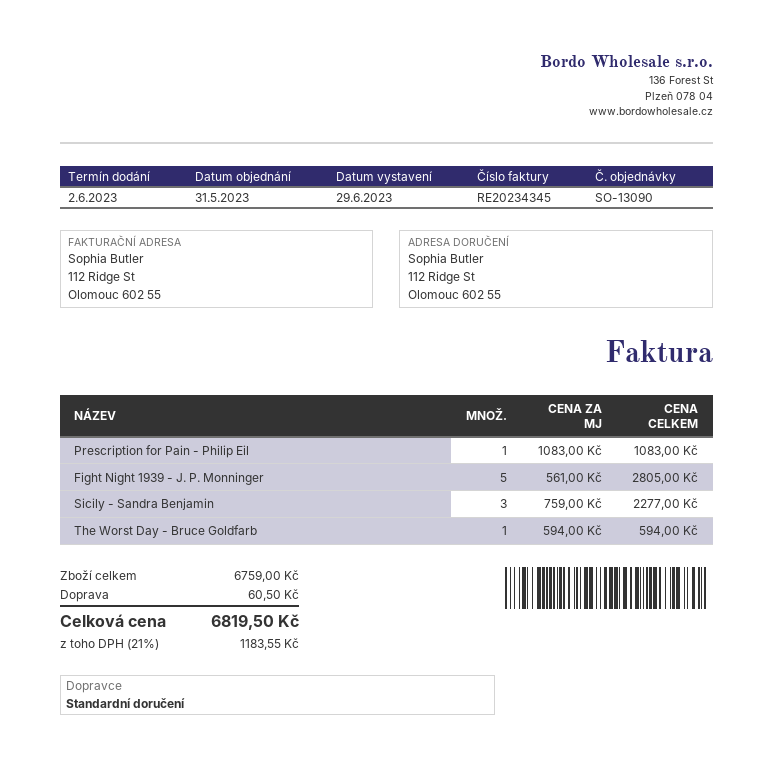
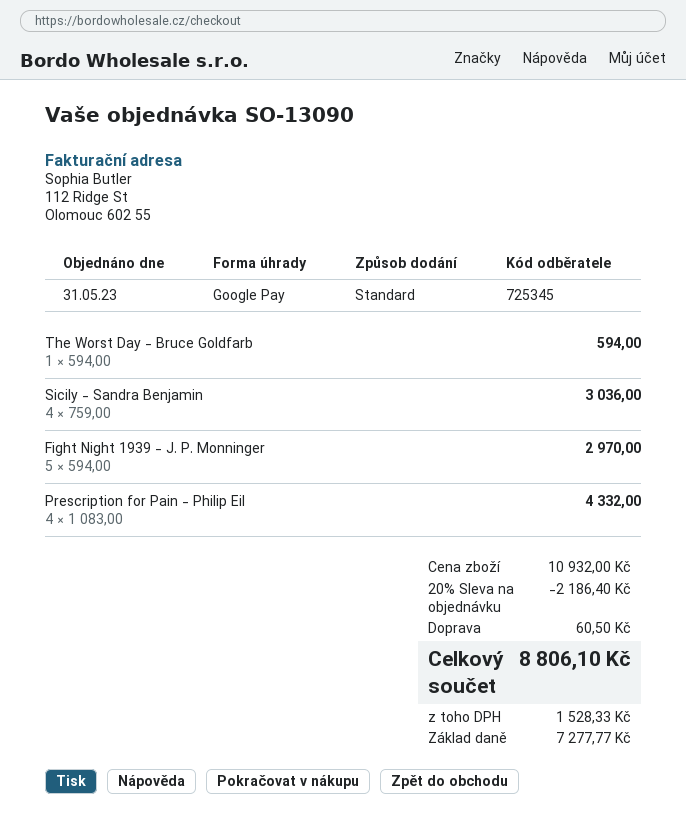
Prescription for Pain - Philip Eil: 1 x 1083.00 = 1083.00 -> 4 x 1083.00 = 4332.00
Fight Night 1939 - J. P. Monninger: 5 x 561.00 = 2805.00 -> 5 x 594.00 = 2970.00
Sicily - Sandra Benjamin: 3 x 759.00 = 2277.00 -> 4 x 759.00 = 3036.00
subtotal: 6759.00 -> 10932.00
discount: none -> 20% = 2186.40
tax: 1183.55 -> 1528.33
total: 6819.50 -> 8806.10

